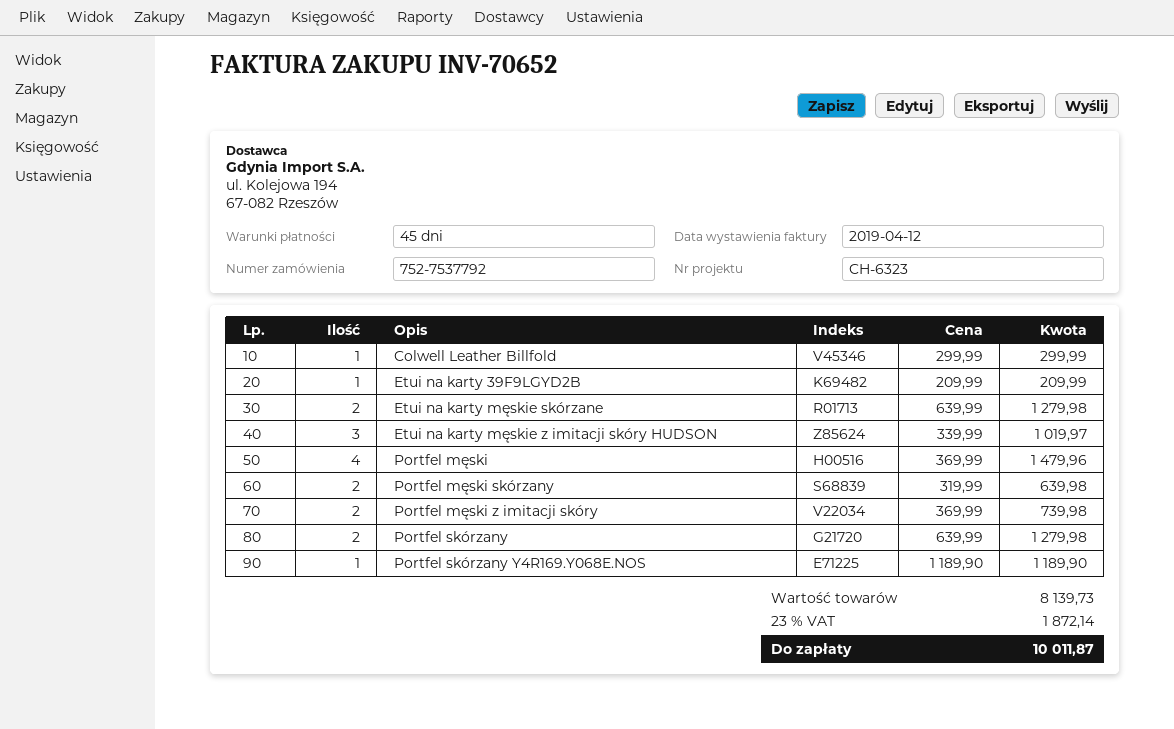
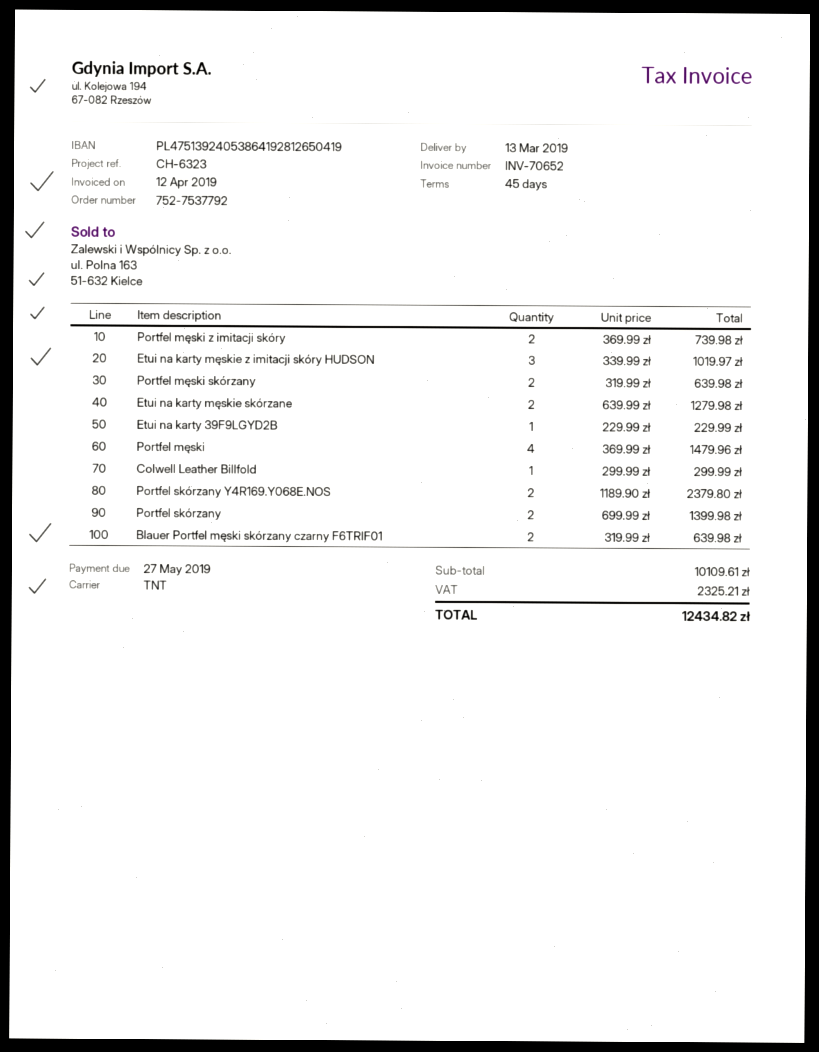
Etui na karty 39F9LGYD2B: 1 x 209.99 = 209.99 -> 1 x 229.99 = 229.99
Portfel skórzany: 2 x 639.99 = 1279.98 -> 2 x 699.99 = 1399.98
Portfel skórzany Y4R169.Y068E.NOS: 1 x 1189.90 = 1189.90 -> 2 x 1189.90 = 2379.80
Blauer Portfel męski skórzany czarny F6TRIF01: none -> 2 x 319.99 = 639.98
subtotal: 8139.73 -> 10109.61
tax: 1872.14 -> 2325.21
total: 10011.87 -> 12434.82

